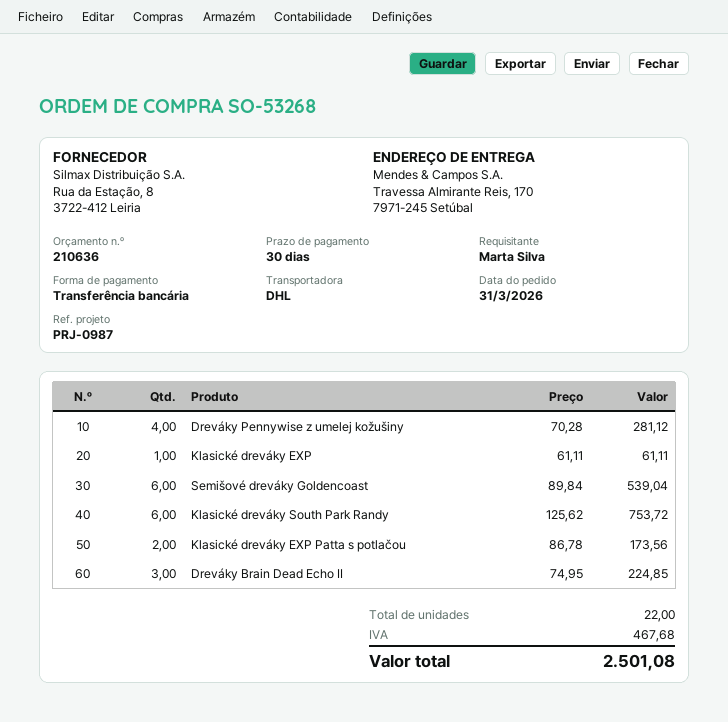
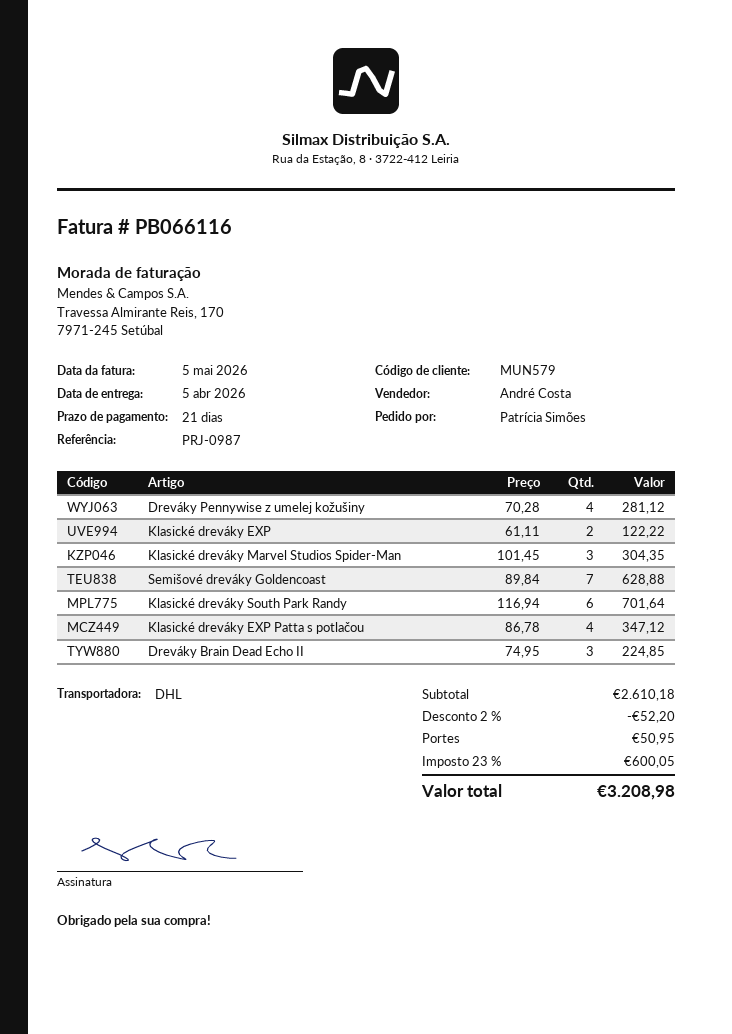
payment terms: 30 days -> 21 days
ordered by: Marta Silva -> Patrícia Simões
Klasické dreváky EXP: 1 x 61.11 = 61.11 -> 2 x 61.11 = 122.22
Semišové dreváky Goldencoast: 6 x 89.84 = 539.04 -> 7 x 89.84 = 628.88
Klasické dreváky South Park Randy: 6 x 125.62 = 753.72 -> 6 x 116.94 = 701.64
Klasické dreváky EXP Patta s potlačou: 2 x 86.78 = 173.56 -> 4 x 86.78 = 347.12
Klasické dreváky Marvel Studios Spider-Man: none -> 3 x 101.45 = 304.35
discount: none -> 2% = 52.20
shipping: none -> 50.95
tax: 467.68 -> 600.05
total: 2501.08 -> 3208.98

